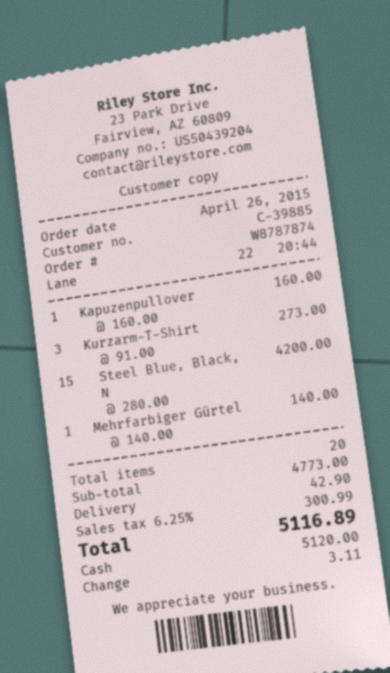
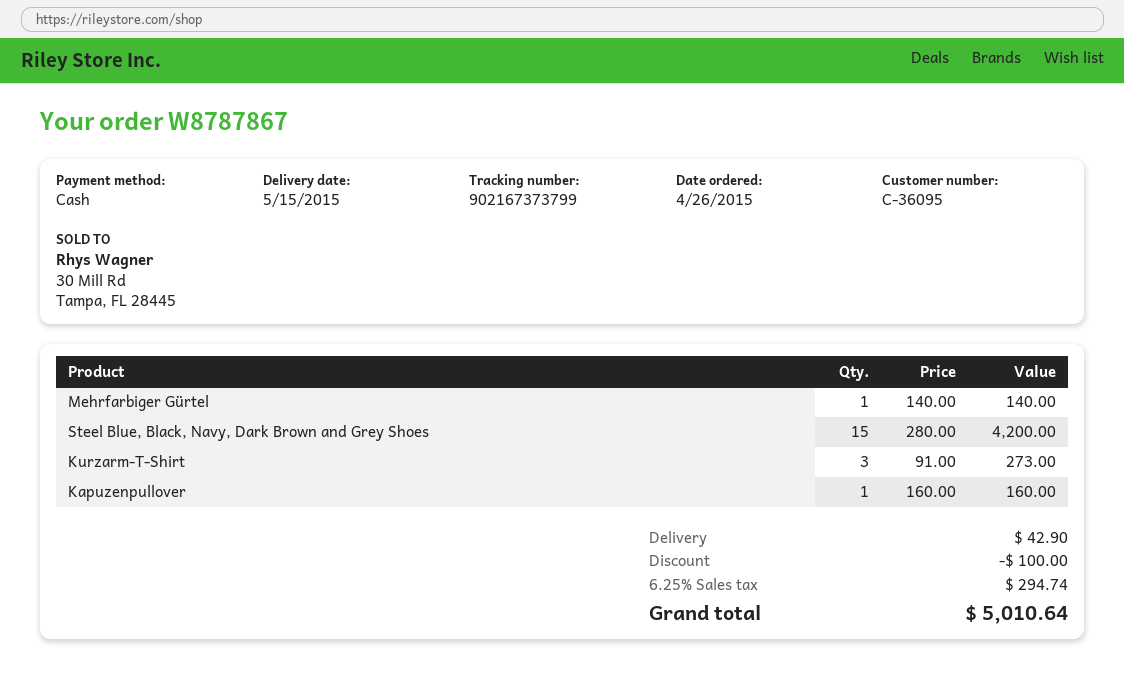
order number: W8787874 -> W8787867
customer number: C-39885 -> C-36095
discount: none -> 100.00
tax: 6.25% = 300.99 -> 6.25% = 294.74
total: 5116.89 -> 5010.64

